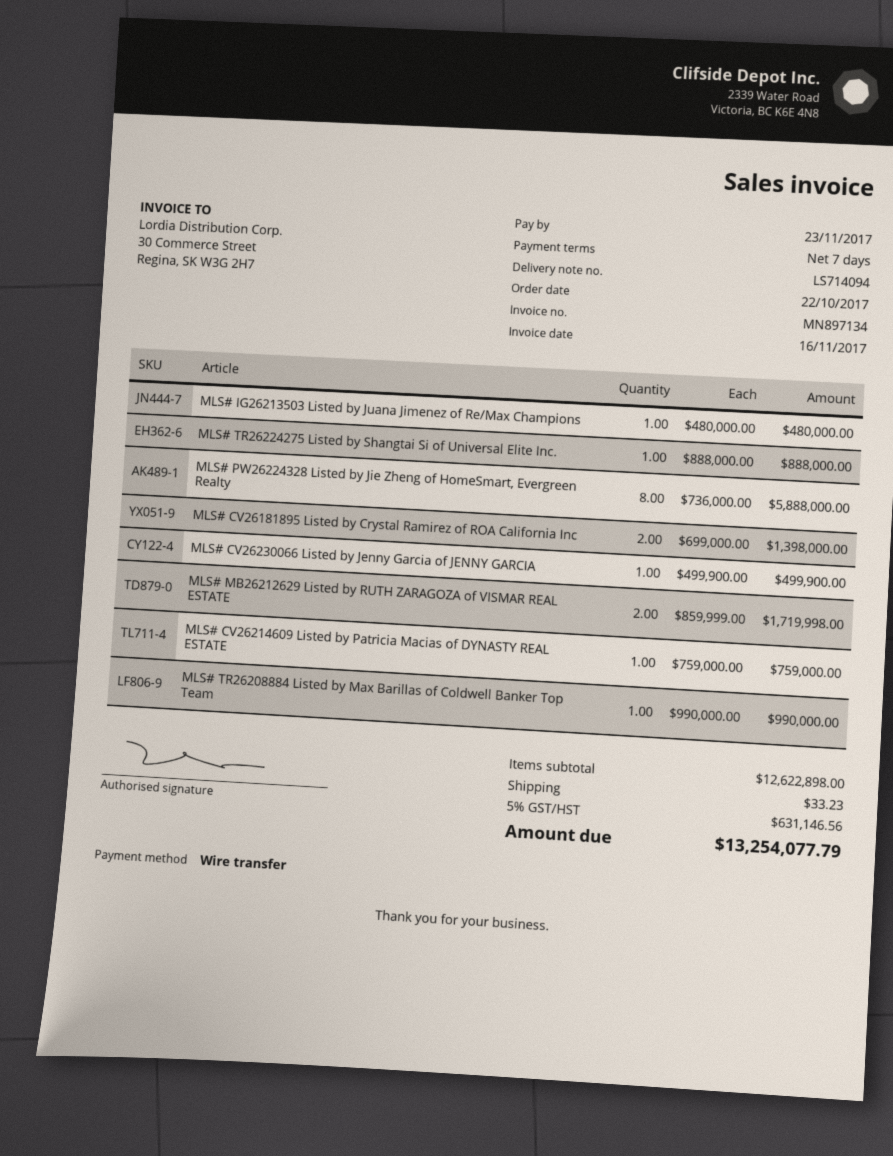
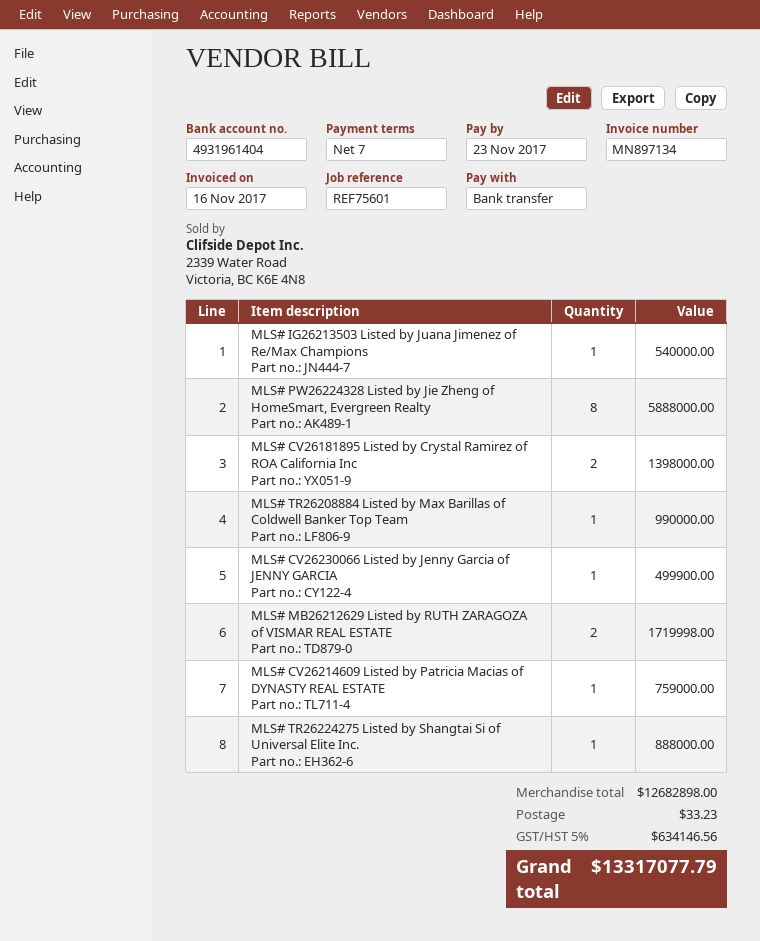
MLS# IG26213503 Listed by Juana Jimenez of Re/Max Champions: 1 for 480000.00 -> 1 for 540000.00
subtotal: 12622898.00 -> 12682898.00
tax: 5% = 631146.56 -> 5% = 634146.56
total: 13254077.79 -> 13317077.79

